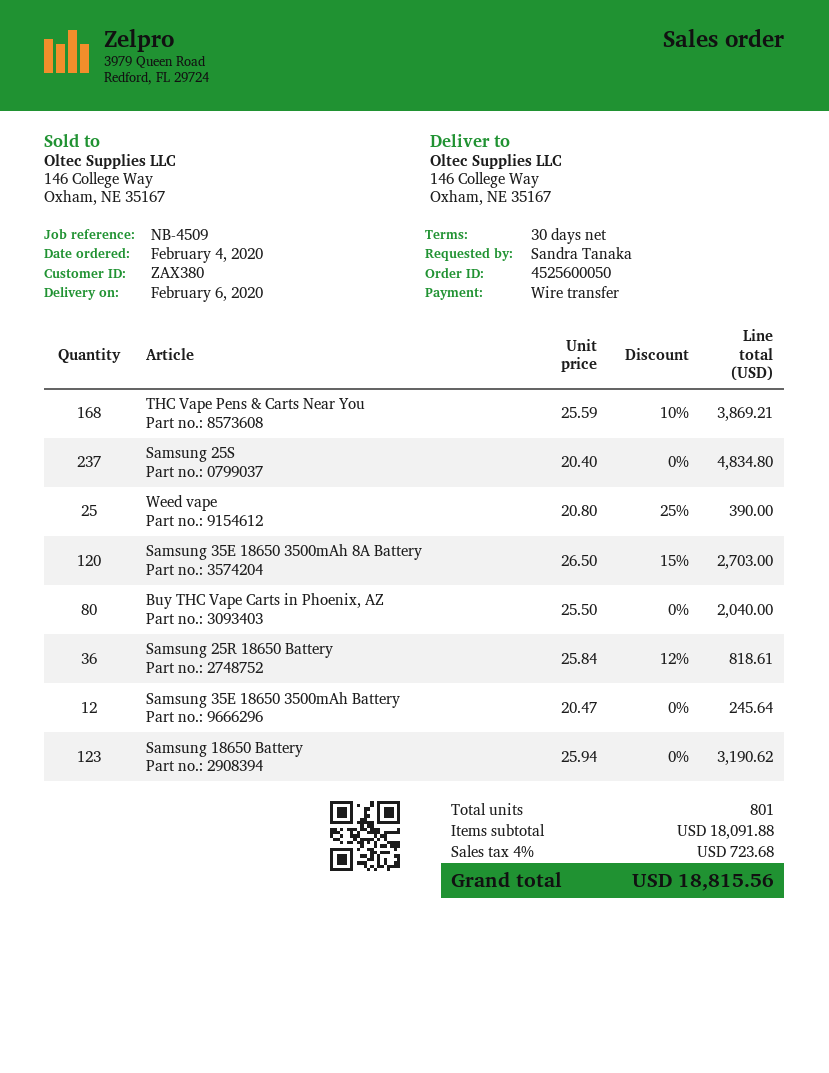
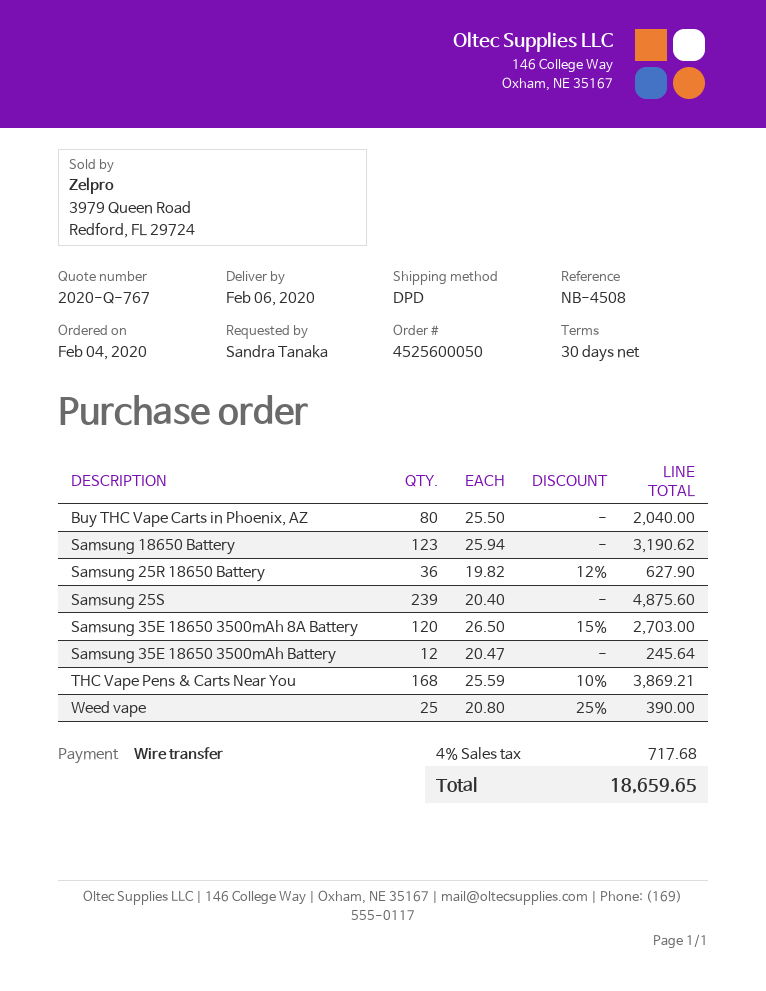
reference: NB-4509 -> NB-4508
Samsung 25S: 237 x 20.40 = 4834.80 -> 239 x 20.40 = 4875.60
Samsung 25R 18650 Battery: 36 x 25.84 - 12% = 818.61 -> 36 x 19.82 - 12% = 627.90
tax: 4% = 723.68 -> 4% = 717.68
total: 18815.56 -> 18659.65

